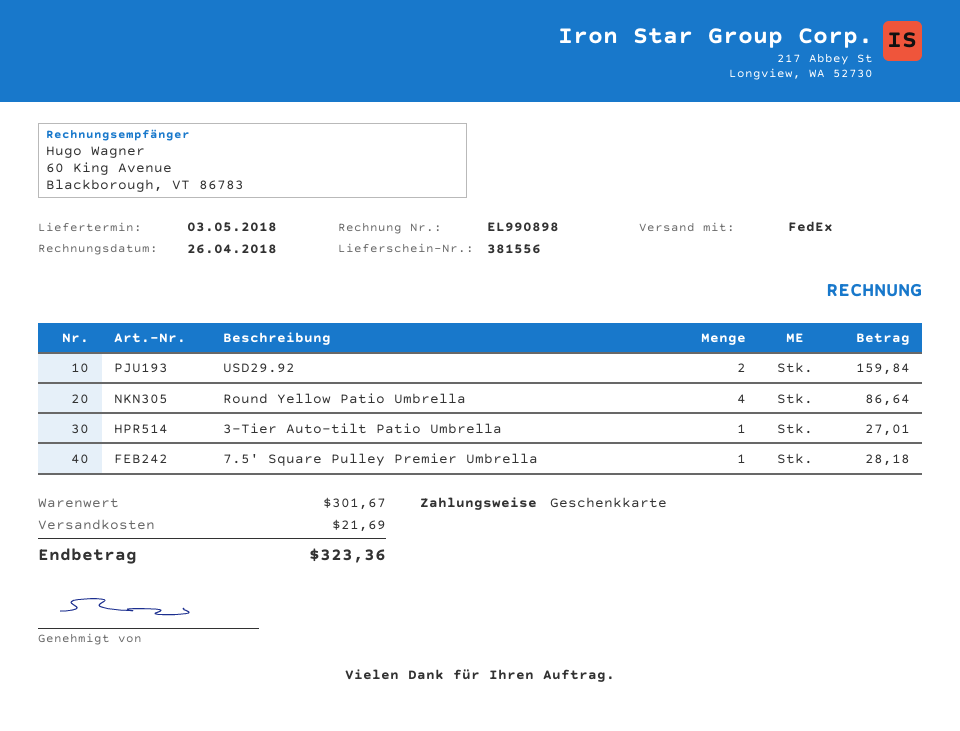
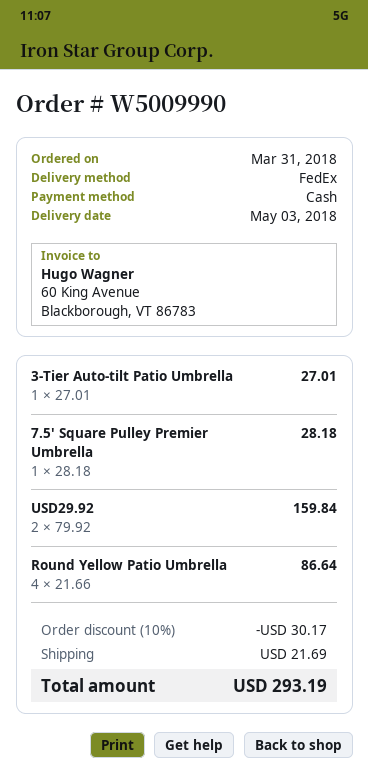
payment method: gift card -> cash
discount: none -> 10% = 30.17
total: 323.36 -> 293.19

